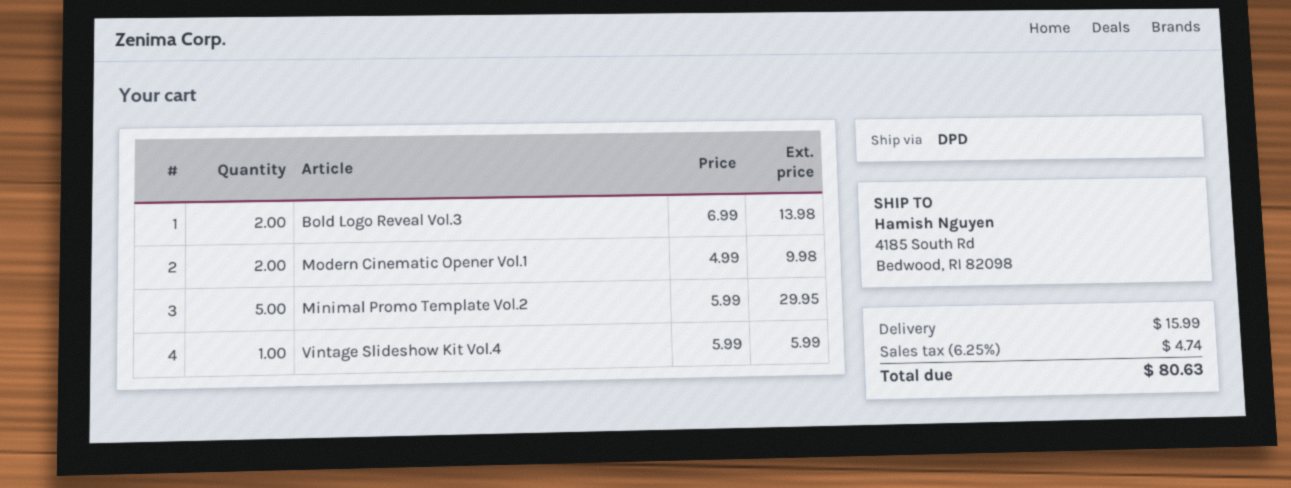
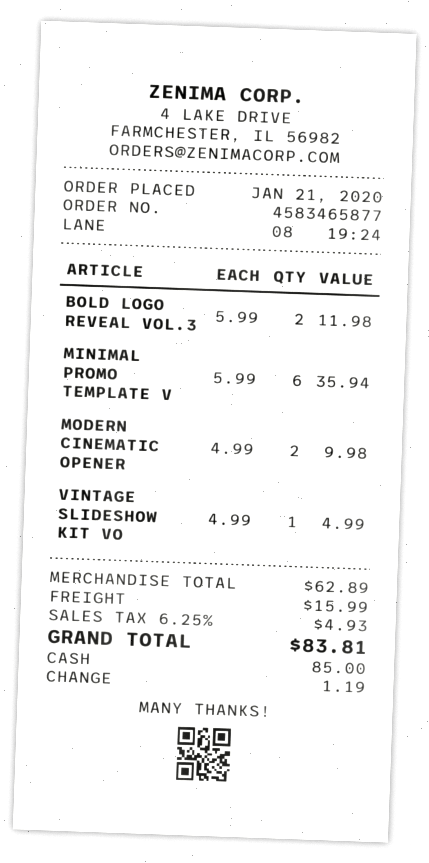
Bold Logo Reveal Vol.3: 2 x 6.99 = 13.98 -> 2 x 5.99 = 11.98
Minimal Promo Template Vol.2: 5 x 5.99 = 29.95 -> 6 x 5.99 = 35.94
Vintage Slideshow Kit Vol.4: 1 x 5.99 = 5.99 -> 1 x 4.99 = 4.99
tax: 6.25% = 4.74 -> 6.25% = 4.93
total: 80.63 -> 83.81

